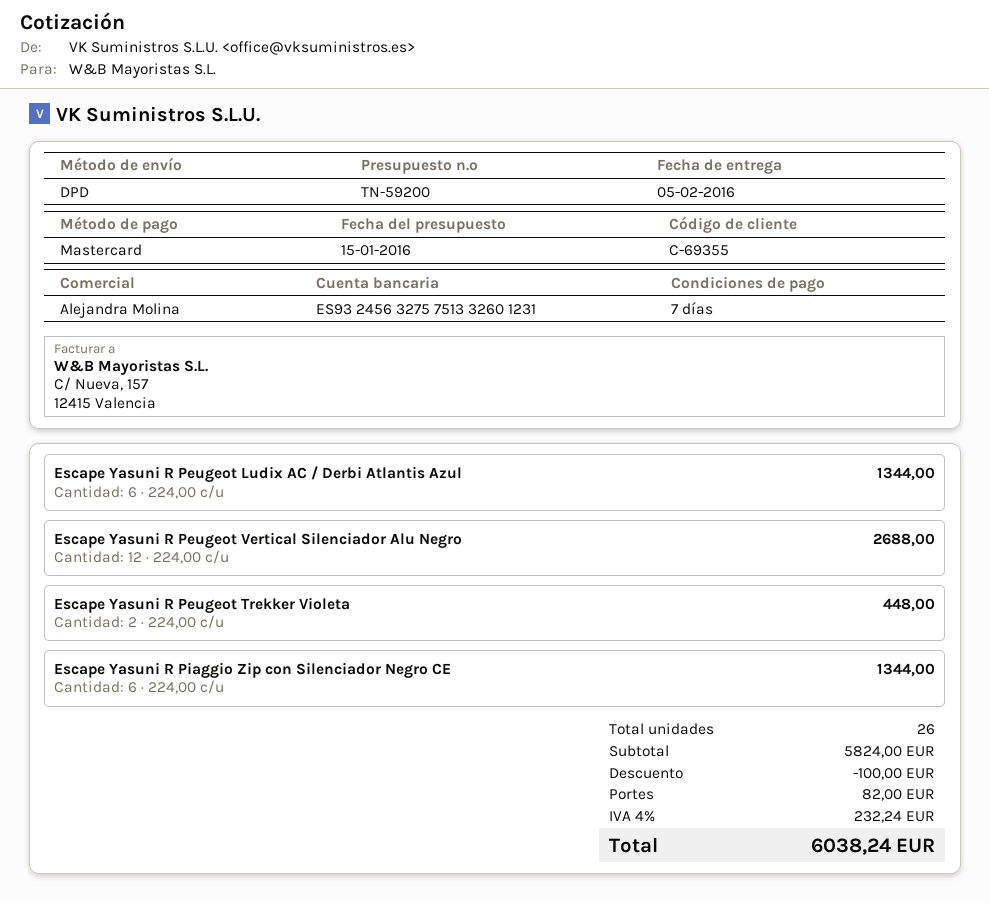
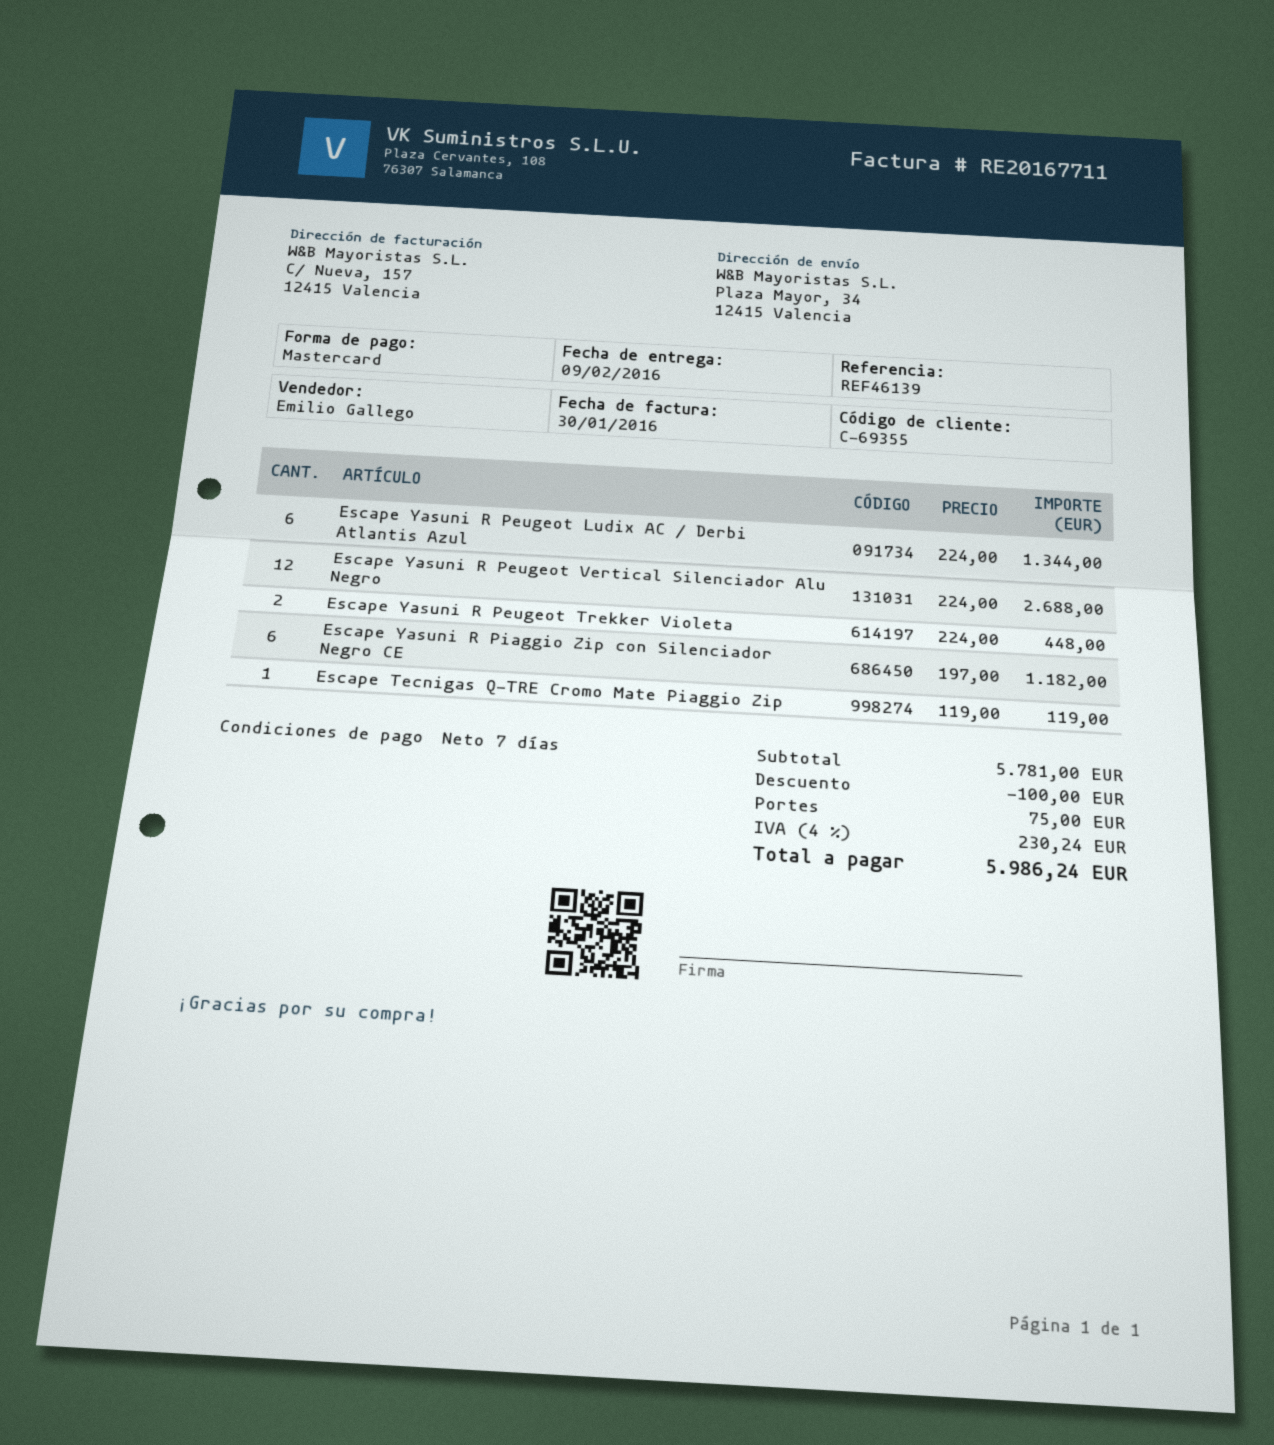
delivery date: 2016-02-05 -> 2016-02-09
sales rep: Alejandra Molina -> Emilio Gallego
Escape Yasuni R Piaggio Zip con Silenciador Negro CE: 6 x 224.00 = 1344.00 -> 6 x 197.00 = 1182.00
Escape Tecnigas Q-TRE Cromo Mate Piaggio Zip: none -> 1 x 119.00 = 119.00
subtotal: 5824.00 -> 5781.00
shipping: 82.00 -> 75.00
tax: 4% = 232.24 -> 4% = 230.24
total: 6038.24 -> 5986.24

